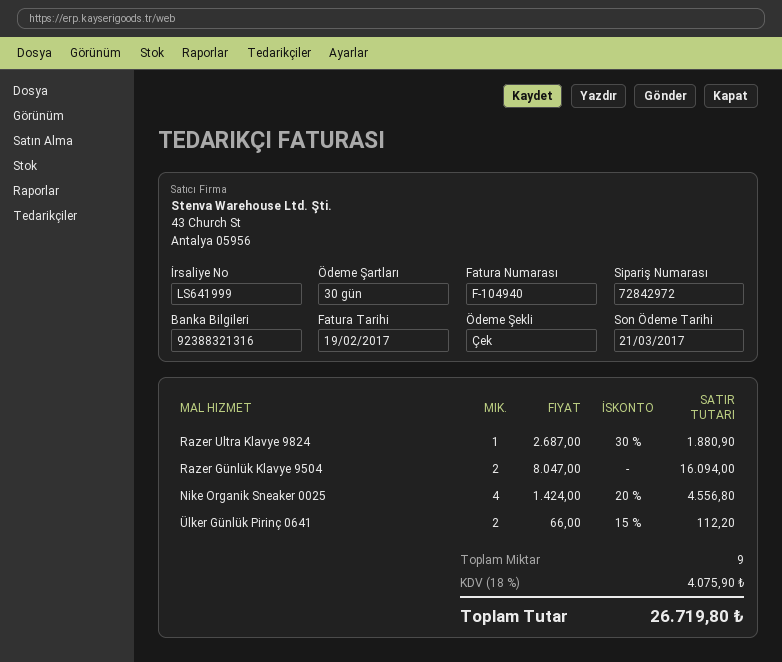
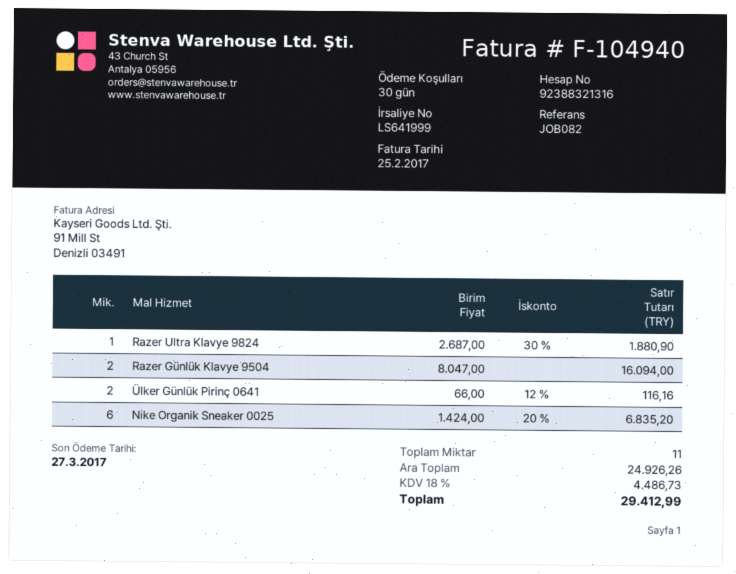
invoice date: 2017-02-19 -> 2017-02-25
due date: 2017-03-21 -> 2017-03-27
Nike Organik Sneaker 0025: 4 x 1424.00 - 20% = 4556.80 -> 6 x 1424.00 - 20% = 6835.20
Ülker Günlük Pirinç 0641: 2 x 66.00 - 15% = 112.20 -> 2 x 66.00 - 12% = 116.16
total quantity: 9 -> 11
tax: 18% = 4075.90 -> 18% = 4486.73
total: 26719.80 -> 29412.99

